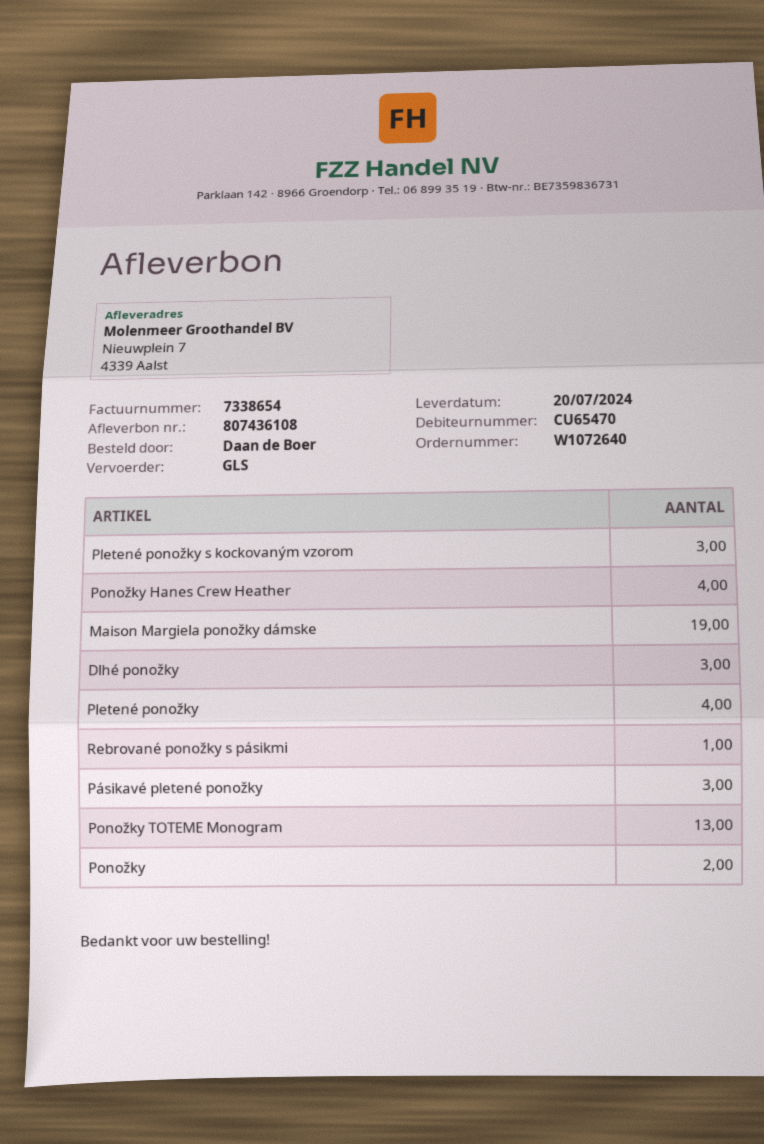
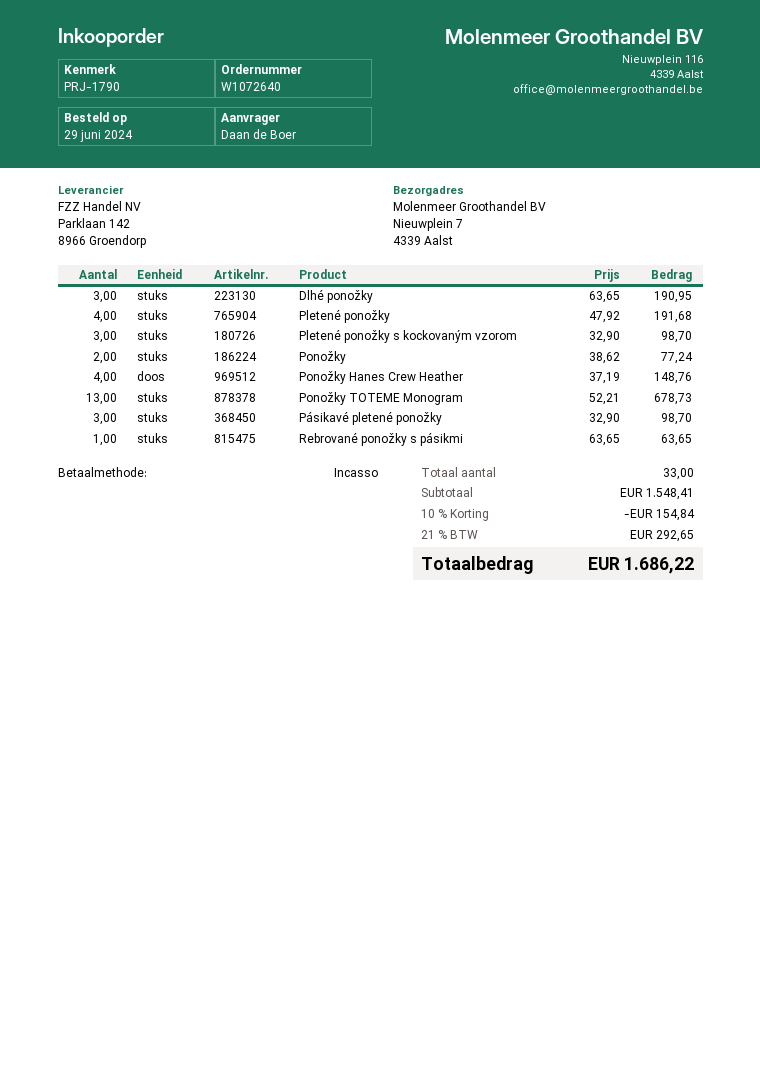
Maison Margiela ponožky dámske: 19 -> none

